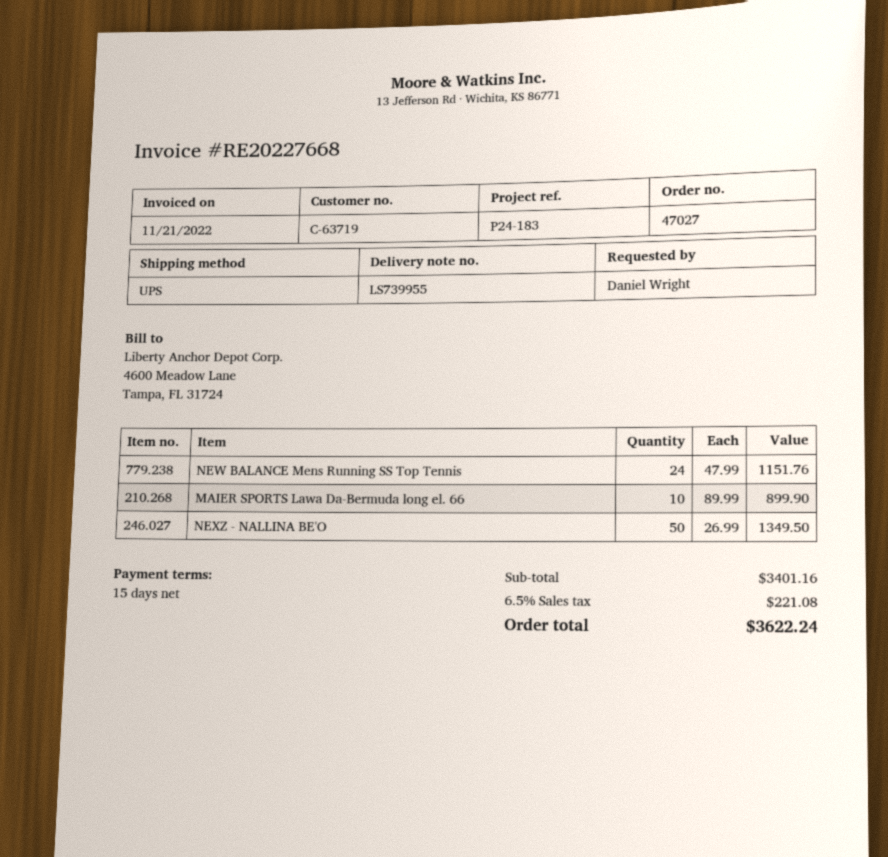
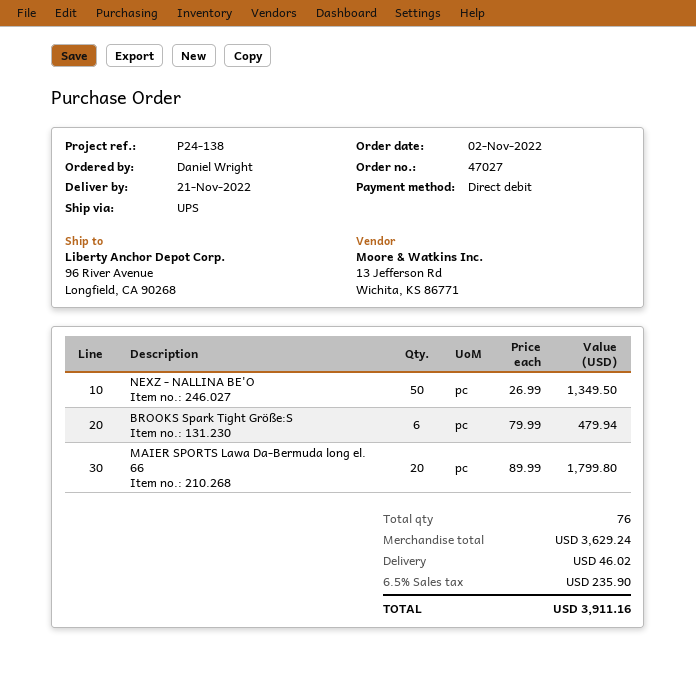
reference: P24-183 -> P24-138
NEW BALANCE Mens Running SS Top Tennis: 24 x 47.99 = 1151.76 -> none
MAIER SPORTS Lawa Da-Bermuda long el. 66: 10 x 89.99 = 899.90 -> 20 x 89.99 = 1799.80
BROOKS Spark Tight Größe:S: none -> 6 x 79.99 = 479.94
subtotal: 3401.16 -> 3629.24
shipping: none -> 46.02
tax: 6.5% = 221.08 -> 6.5% = 235.90
total: 3622.24 -> 3911.16

